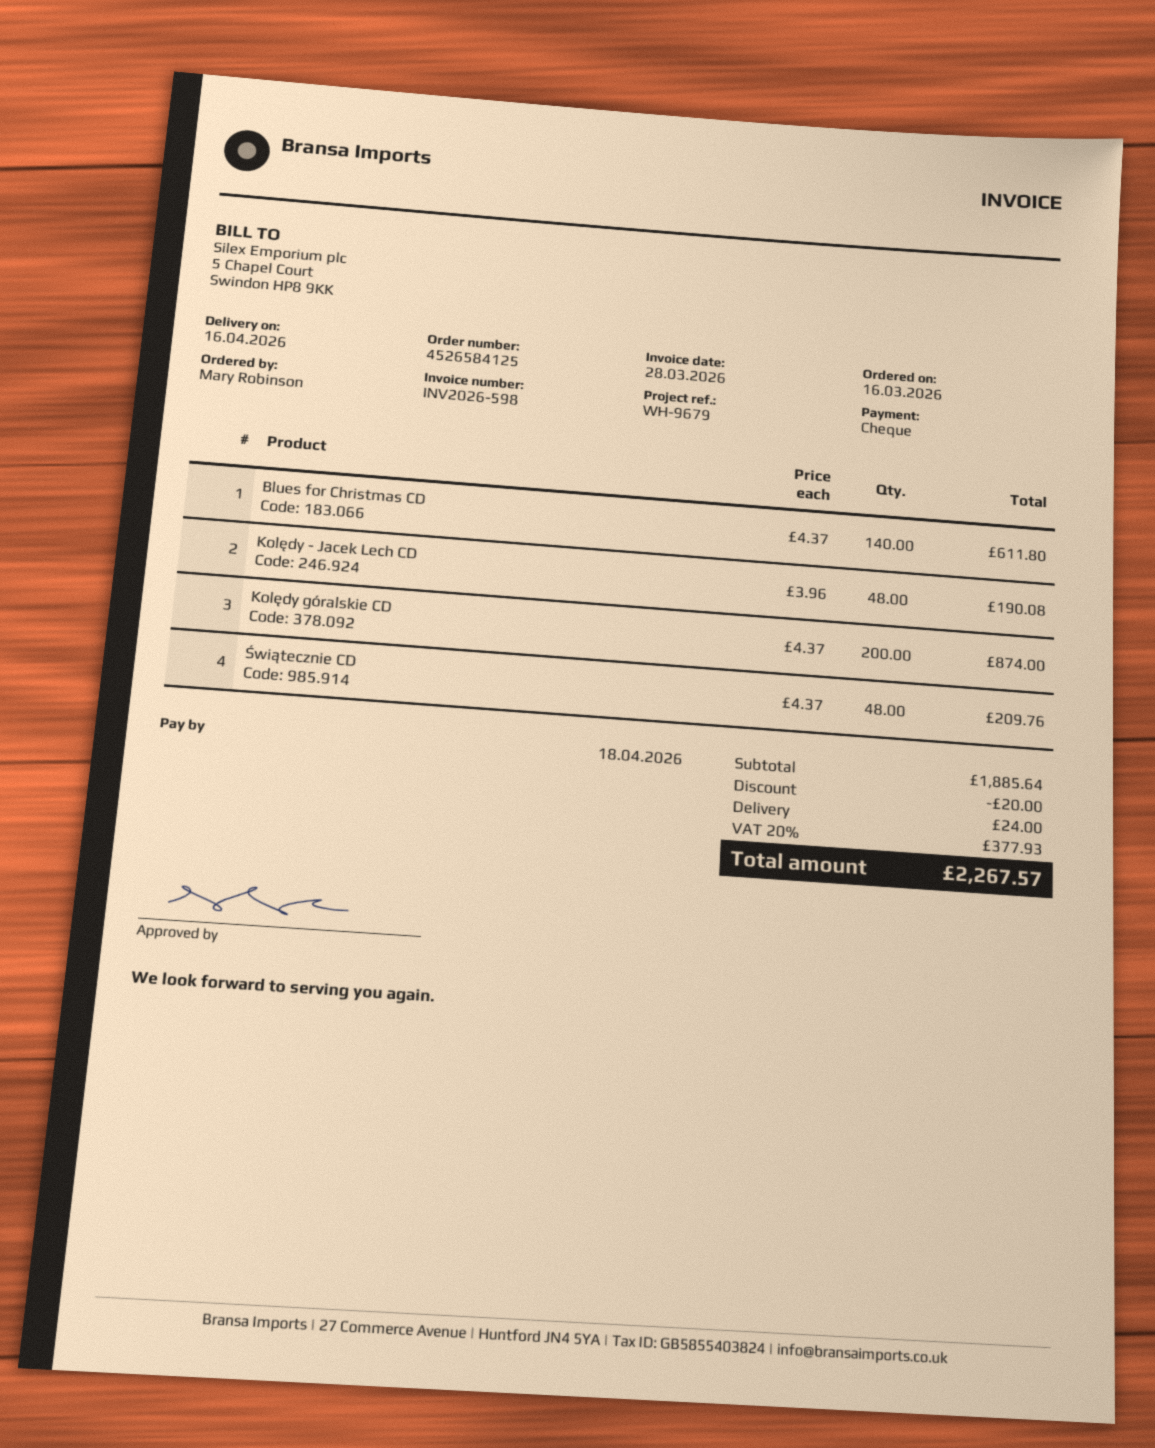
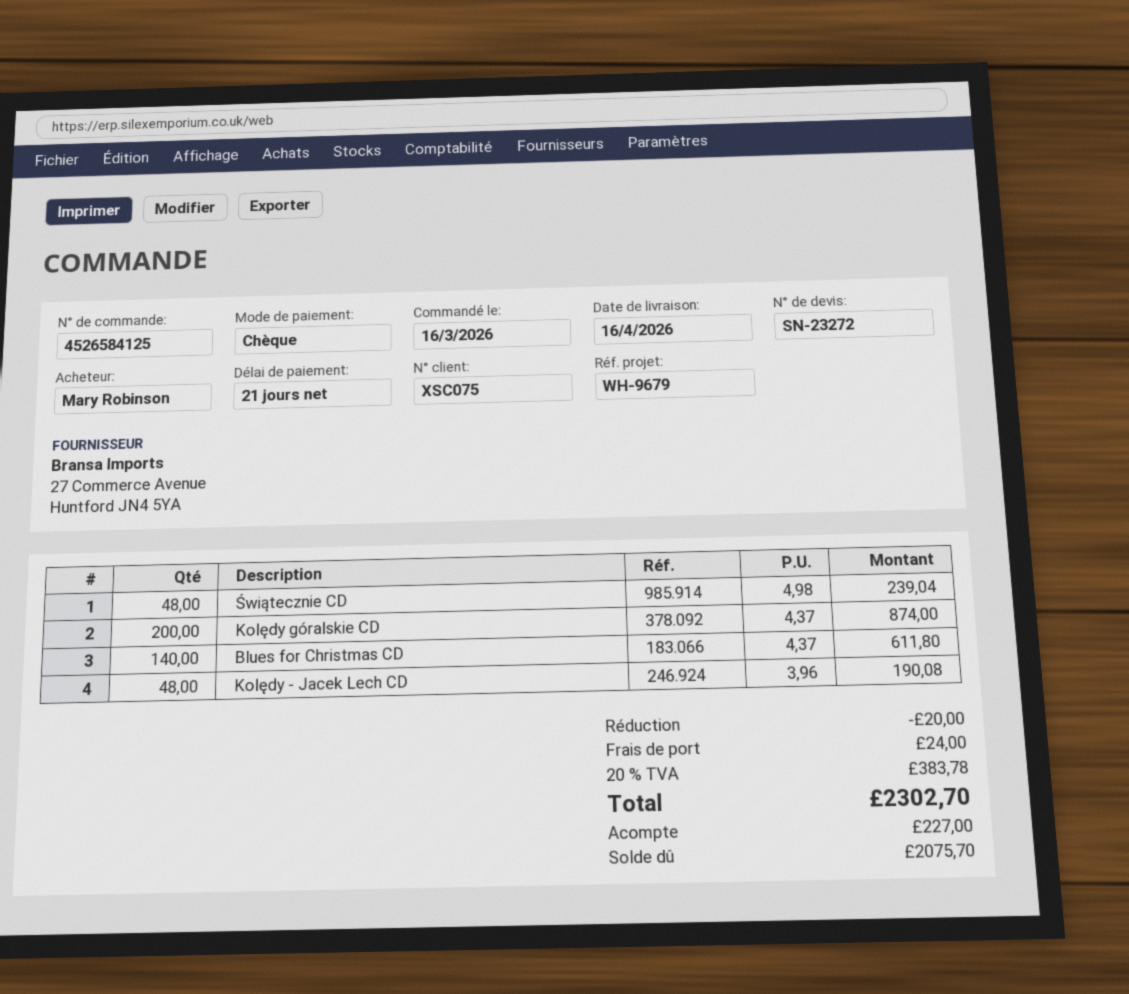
Świątecznie CD: 48 x 4.37 = 209.76 -> 48 x 4.98 = 239.04
tax: 20% = 377.93 -> 20% = 383.78
total: 2267.57 -> 2302.70

